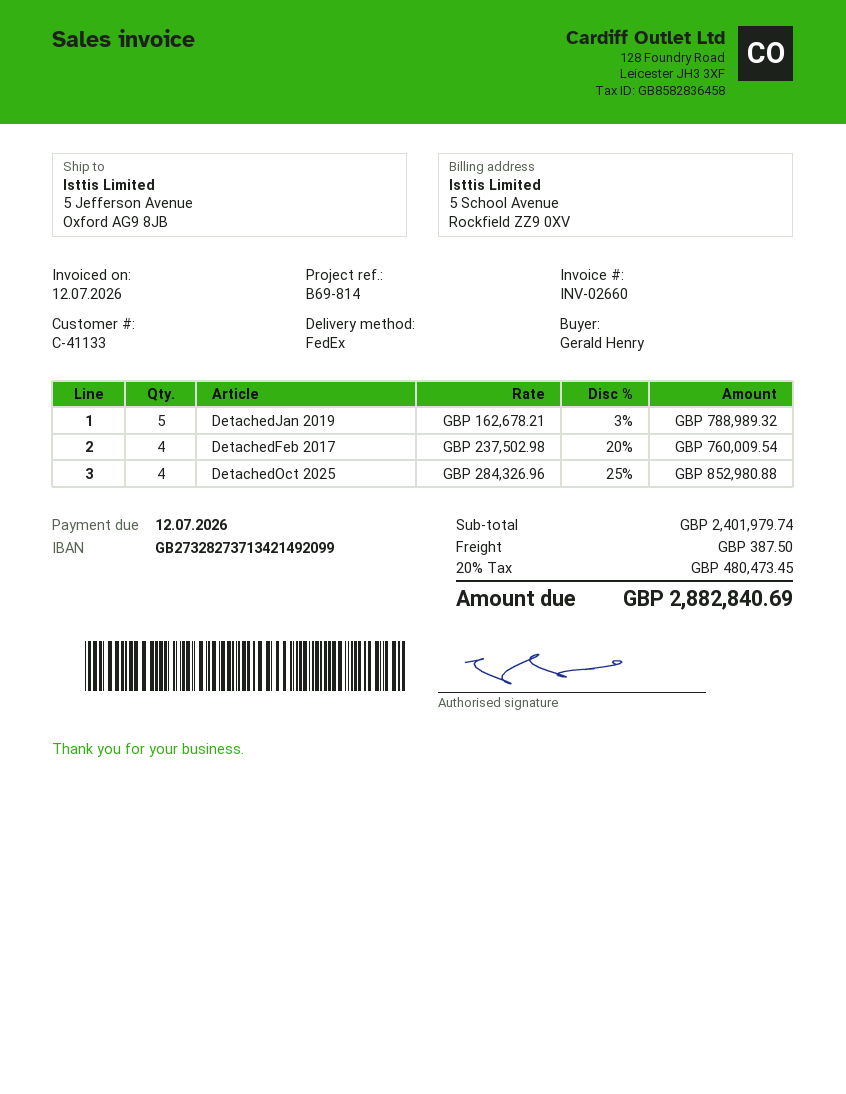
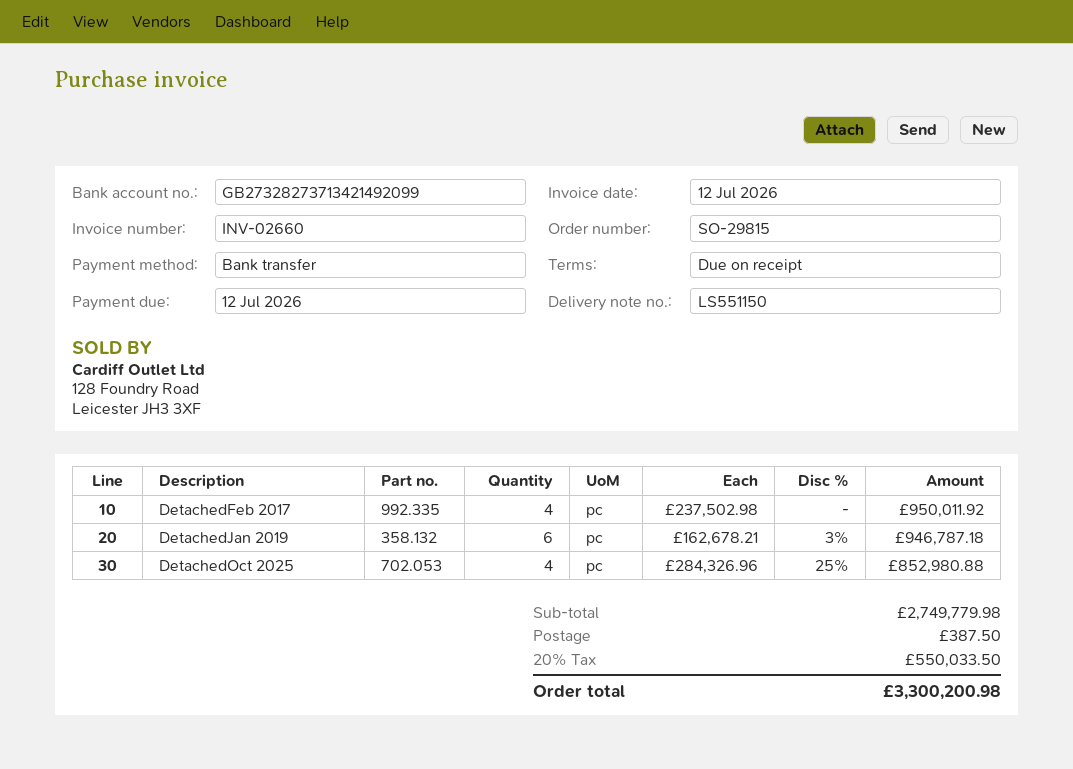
DetachedJan 2019: 5 x 162678.21 - 3% = 788989.32 -> 6 x 162678.21 - 3% = 946787.18
DetachedFeb 2017: 4 x 237502.98 - 20% = 760009.54 -> 4 x 237502.98 = 950011.92
subtotal: 2401979.74 -> 2749779.98
tax: 20% = 480473.45 -> 20% = 550033.50
total: 2882840.69 -> 3300200.98

